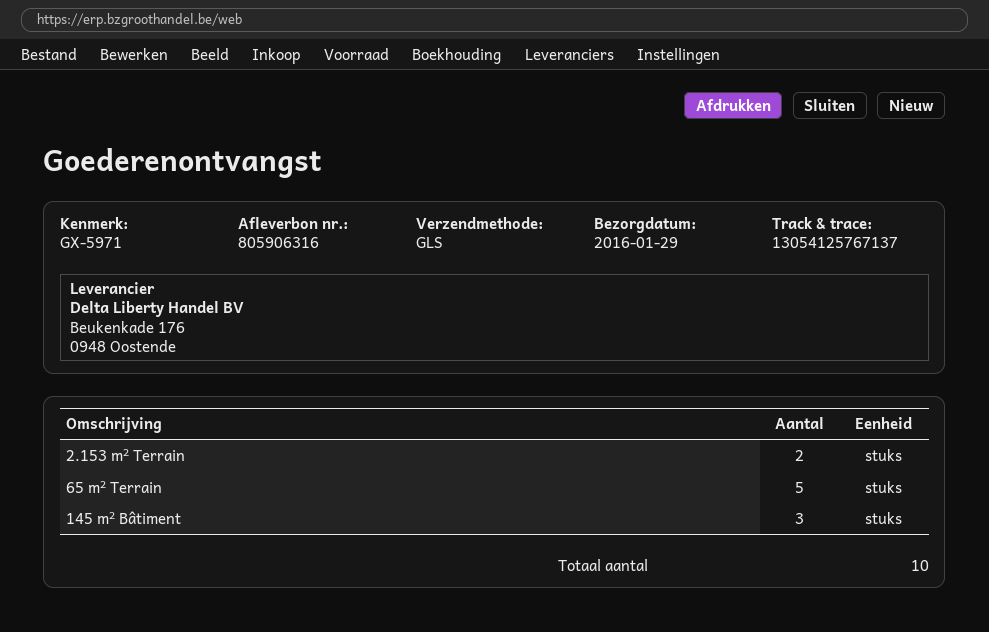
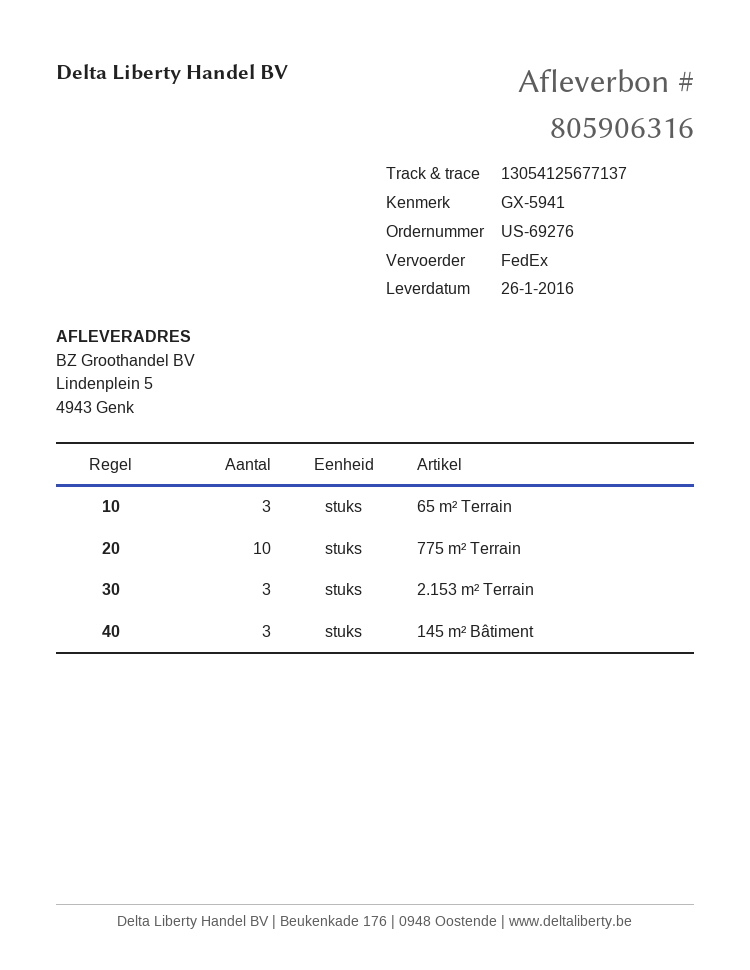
delivery date: 2016-01-29 -> 2016-01-26
reference: GX-5971 -> GX-5941
shipping method: GLS -> FedEx
tracking number: 13054125767137 -> 13054125677137
2.153 m² Terrain: 2 -> 3
65 m² Terrain: 5 -> 3
775 m² Terrain: none -> 10

